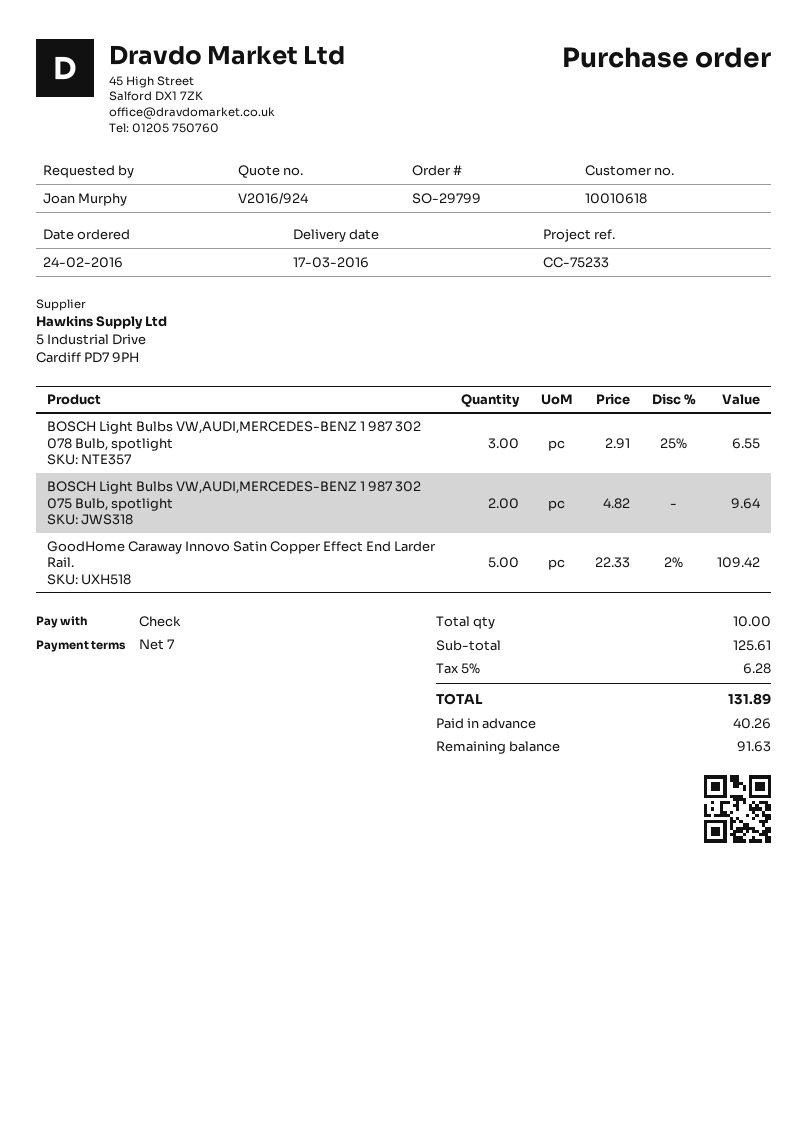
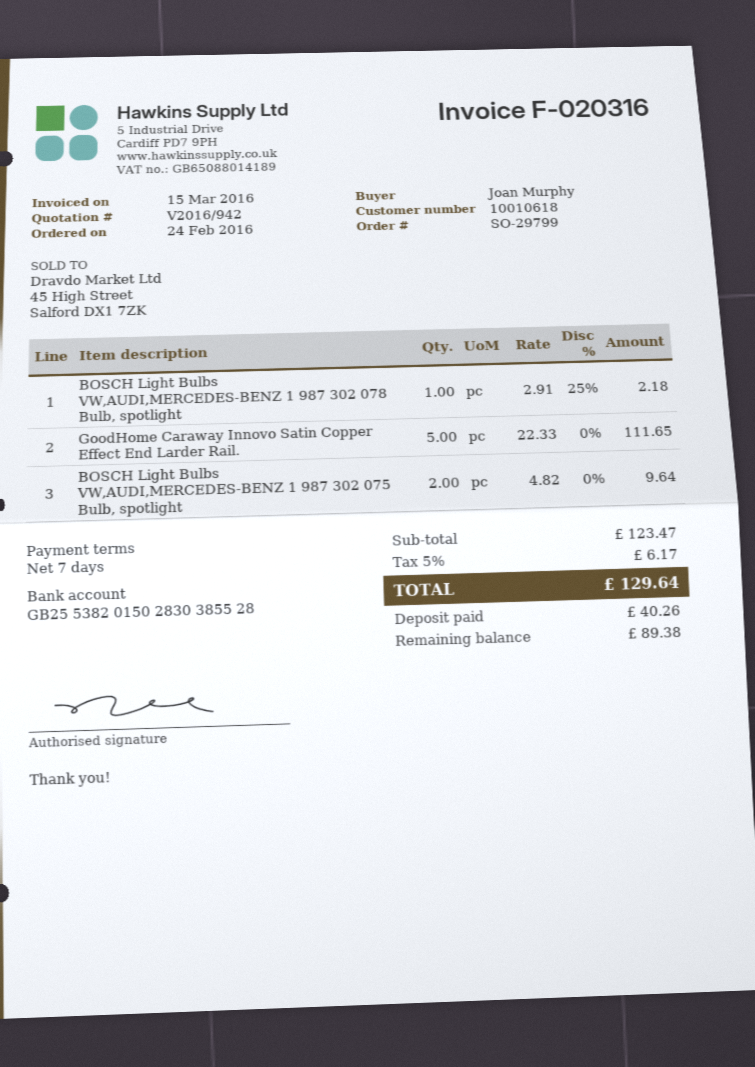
quote number: V2016/924 -> V2016/942
BOSCH Light Bulbs VW,AUDI,MERCEDES-BENZ 1 987 302 078 Bulb, spotlight: 3 x 2.91 - 25% = 6.55 -> 1 x 2.91 - 25% = 2.18
GoodHome Caraway Innovo Satin Copper Effect End Larder Rail.: 5 x 22.33 - 2% = 109.42 -> 5 x 22.33 = 111.65
subtotal: 125.61 -> 123.47
tax: 5% = 6.28 -> 5% = 6.17
total: 131.89 -> 129.64
balance: 91.63 -> 89.38

